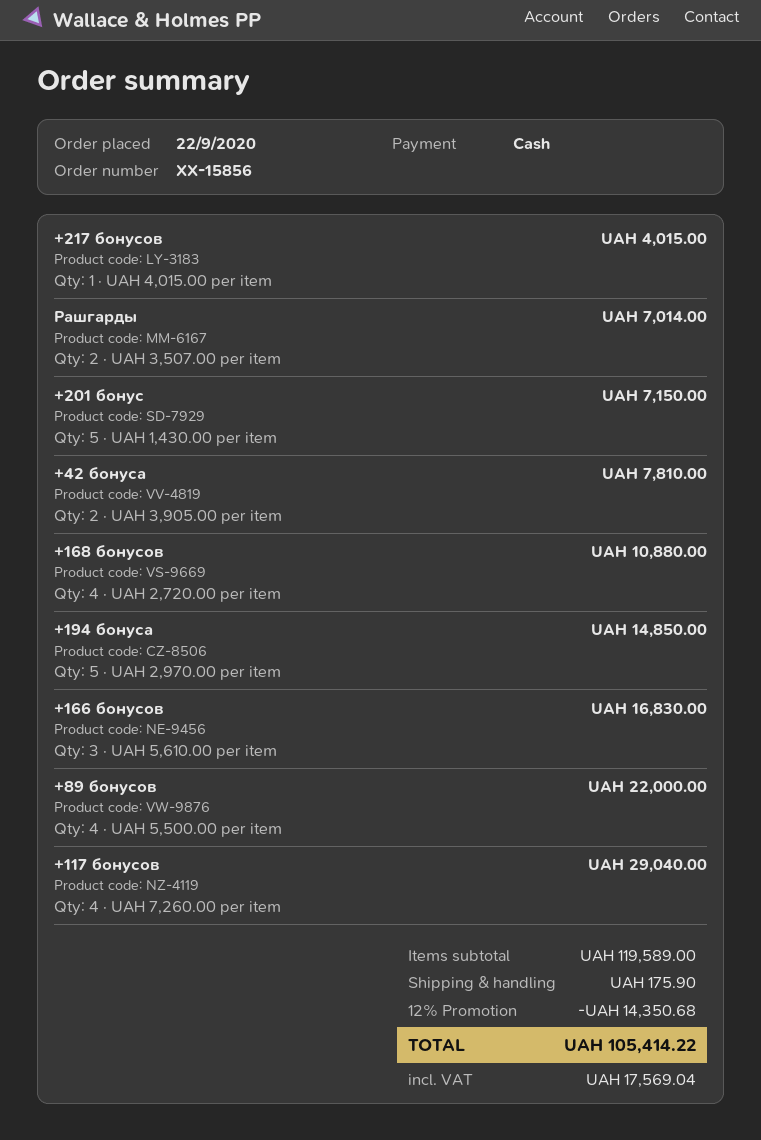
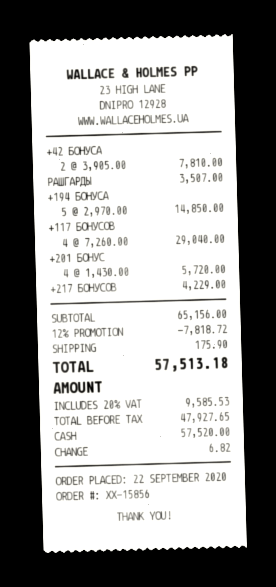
+217 бонусов: 1 x 4015.00 = 4015.00 -> 1 x 4229.00 = 4229.00
Рашгарды: 2 x 3507.00 = 7014.00 -> 1 x 3507.00 = 3507.00
+201 бонус: 5 x 1430.00 = 7150.00 -> 4 x 1430.00 = 5720.00
+168 бонусов: 4 x 2720.00 = 10880.00 -> none
+166 бонусов: 3 x 5610.00 = 16830.00 -> none
+89 бонусов: 4 x 5500.00 = 22000.00 -> none
subtotal: 119589.00 -> 65156.00
discount: 12% = 14350.68 -> 12% = 7818.72
tax: 17569.04 -> 9585.53
total: 105414.22 -> 57513.18

